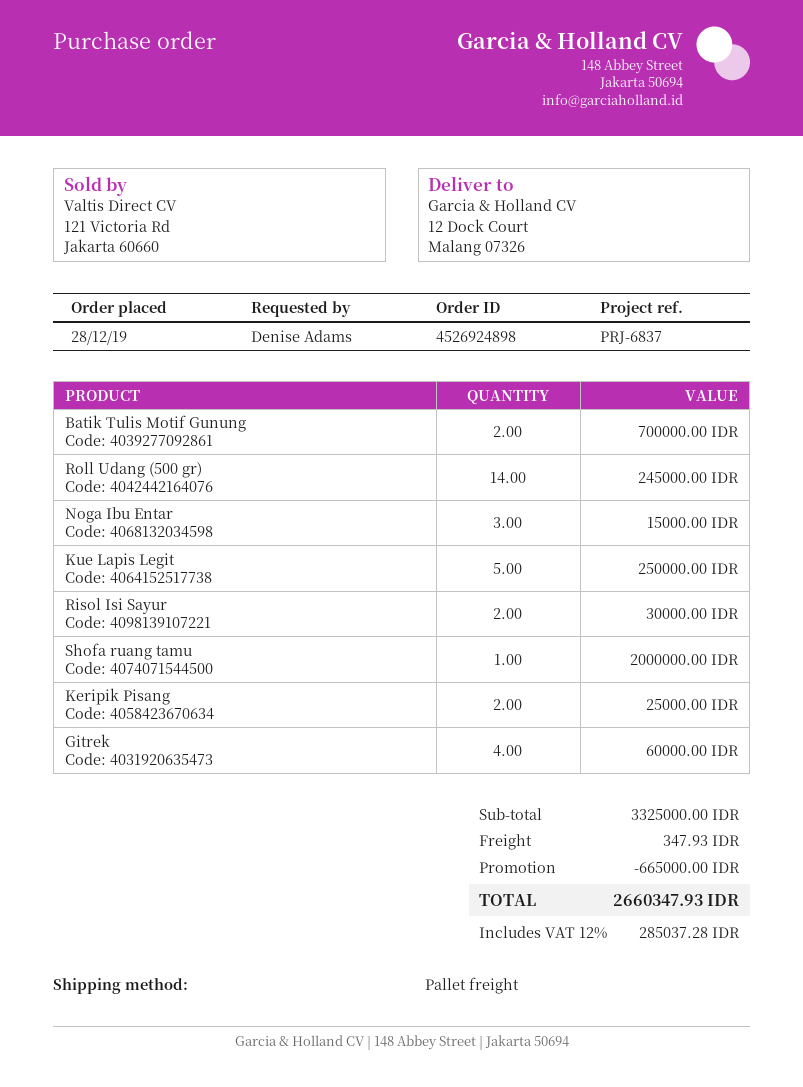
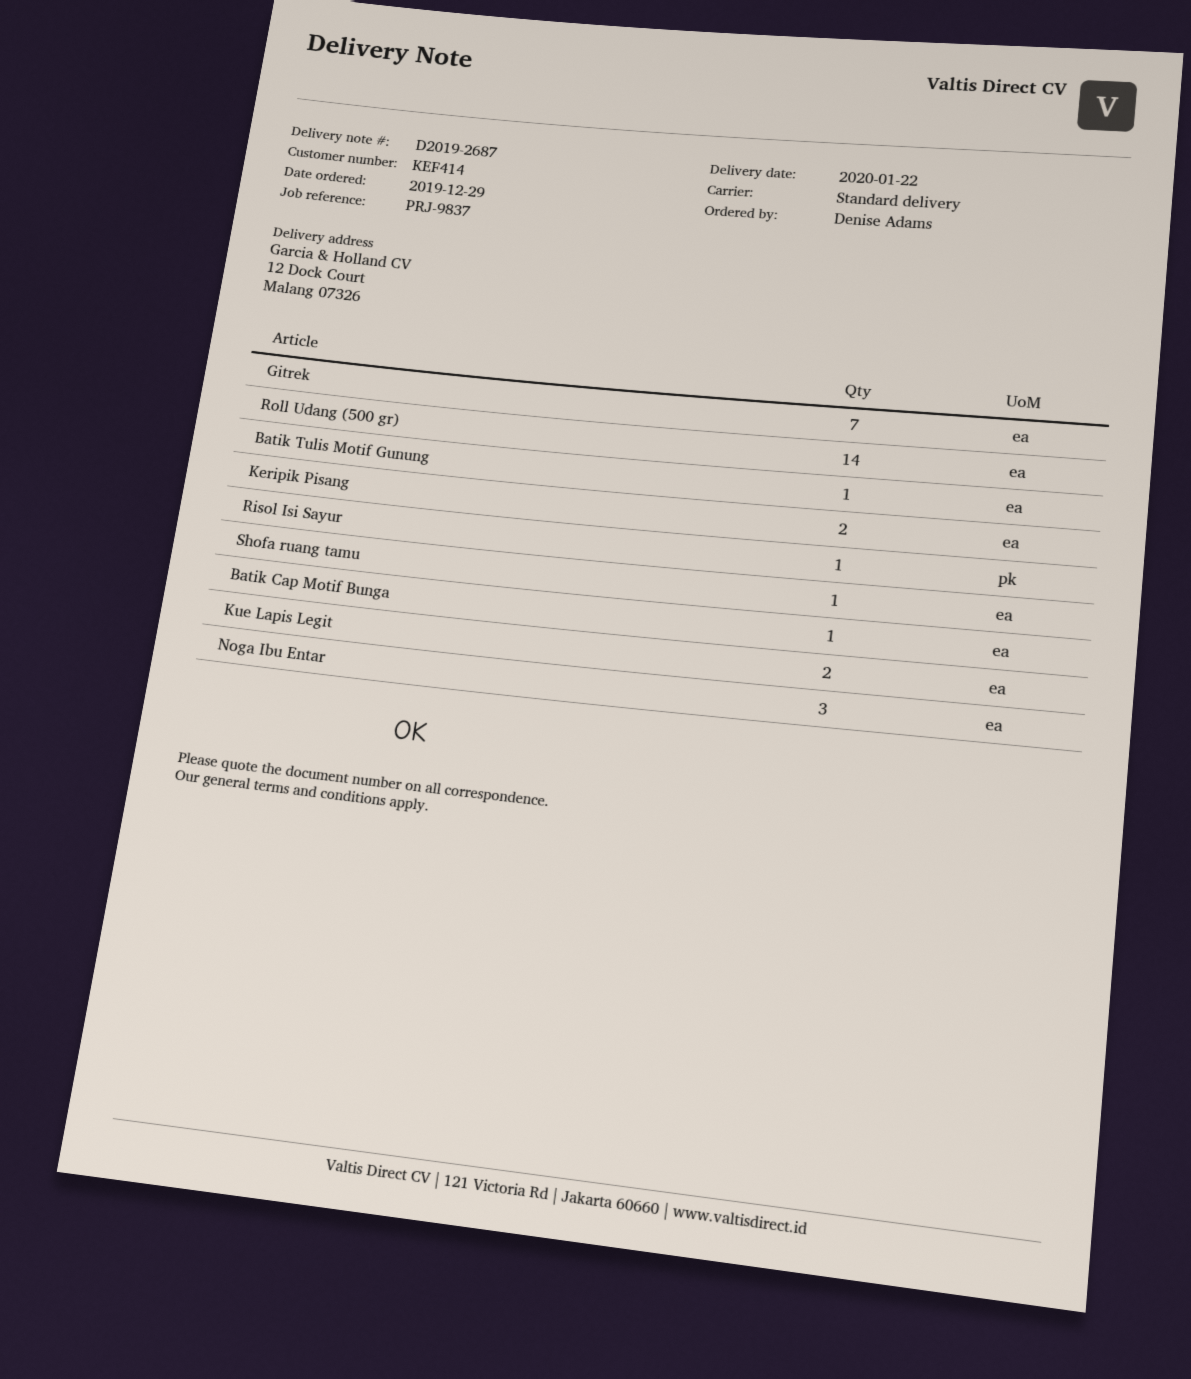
order date: 2019-12-28 -> 2019-12-29
reference: PRJ-6837 -> PRJ-9837
shipping method: pallet freight -> standard
Batik Tulis Motif Gunung: 2 -> 1
Kue Lapis Legit: 5 -> 2
Risol Isi Sayur: 2 -> 1
Gitrek: 4 -> 7
Batik Cap Motif Bunga: none -> 1

